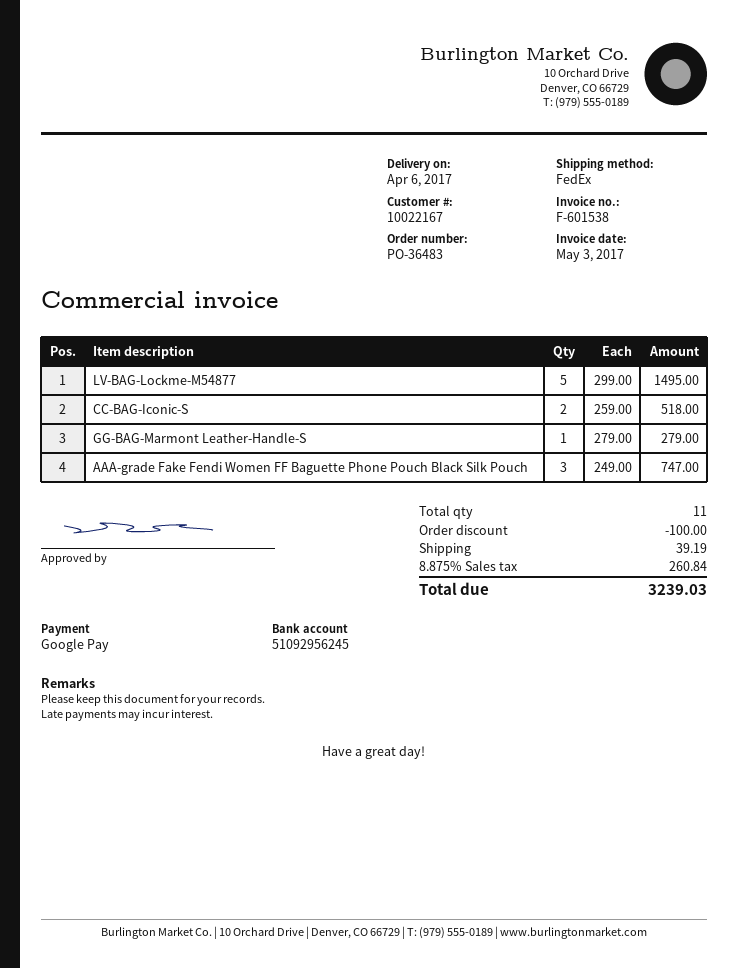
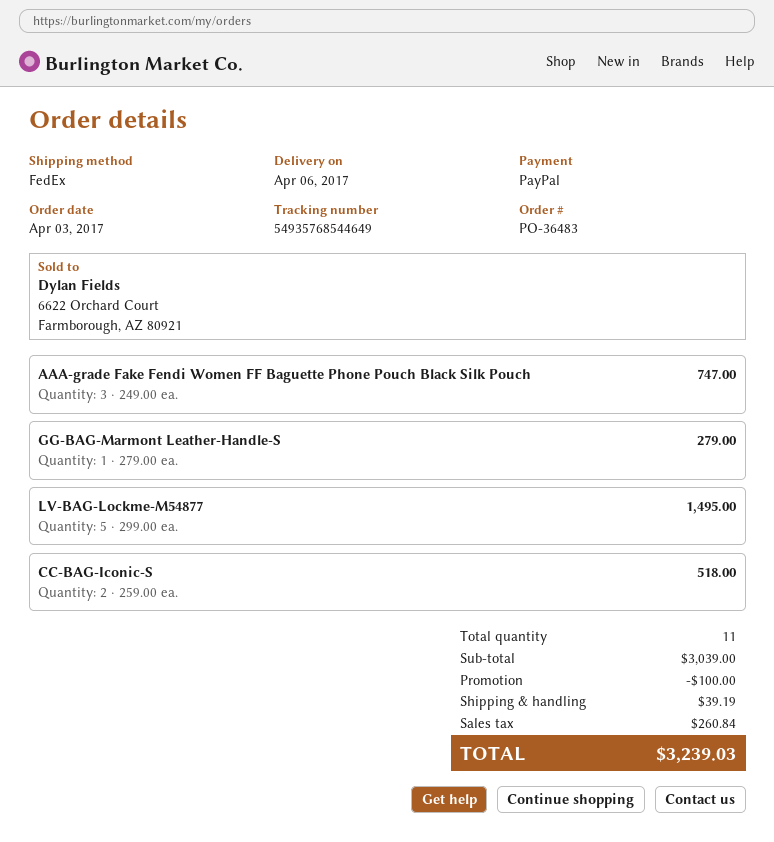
payment method: Google Pay -> PayPal

